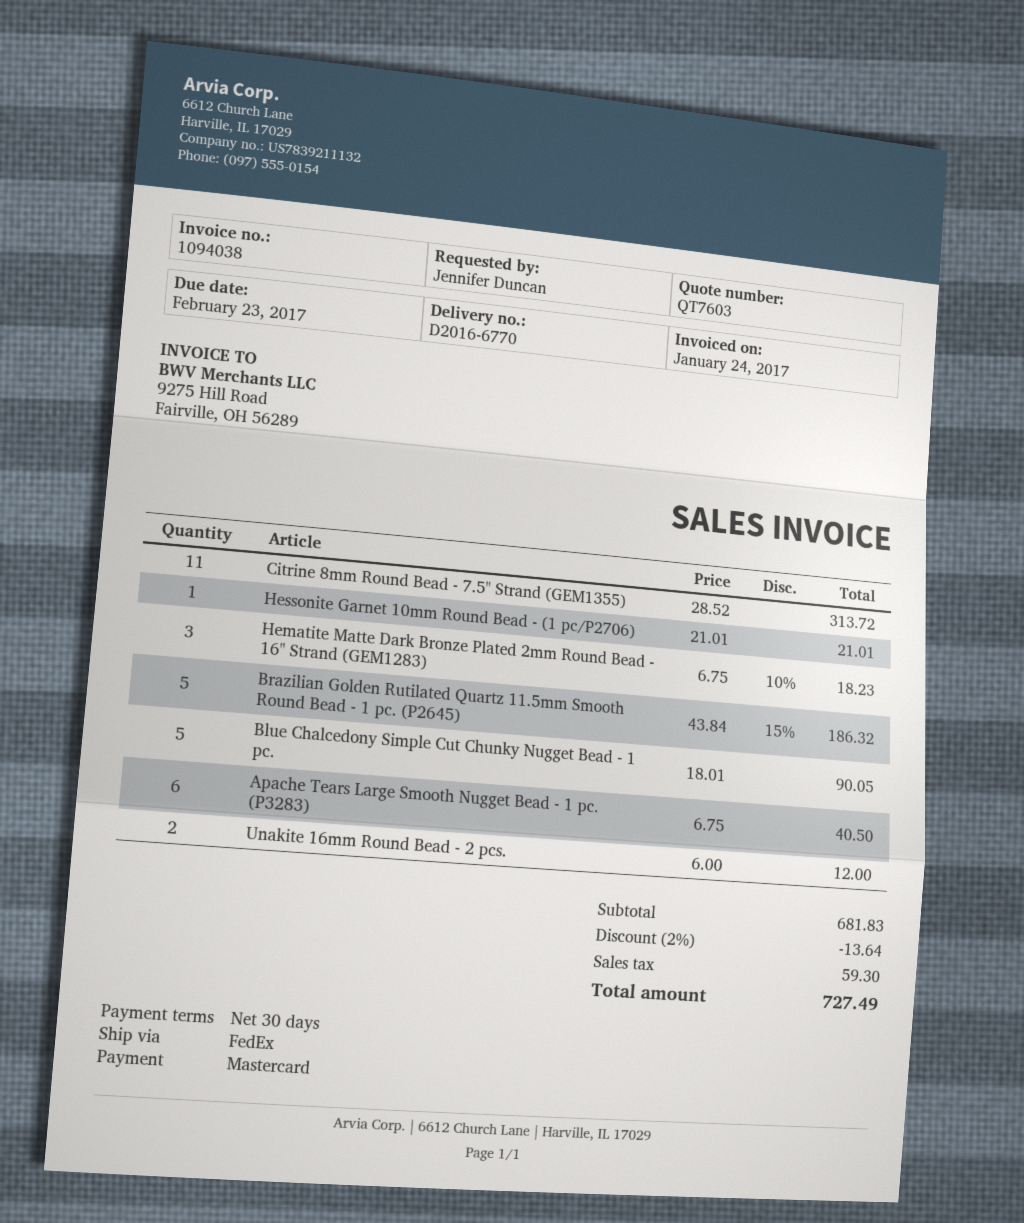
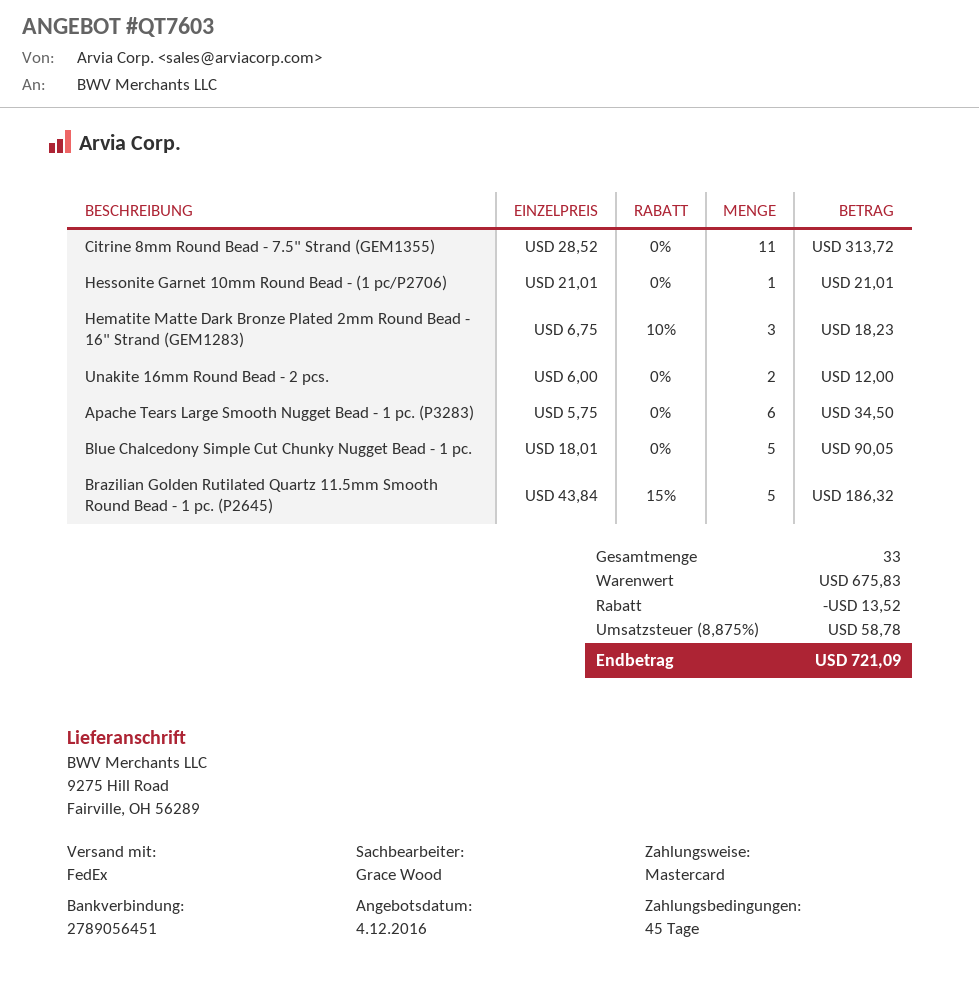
payment terms: 30 days -> 45 days
Apache Tears Large Smooth Nugget Bead - 1 pc. (P3283): 6 x 6.75 = 40.50 -> 6 x 5.75 = 34.50
subtotal: 681.83 -> 675.83
discount: 13.64 -> 13.52
tax: 59.30 -> 58.78
total: 727.49 -> 721.09

